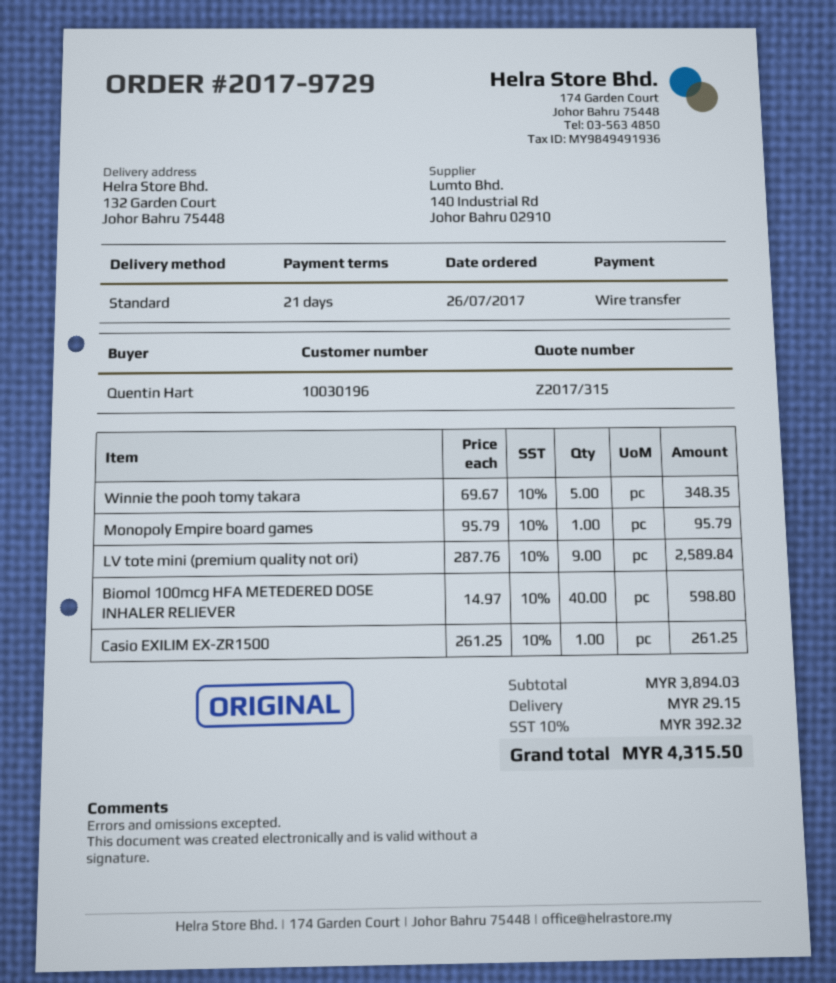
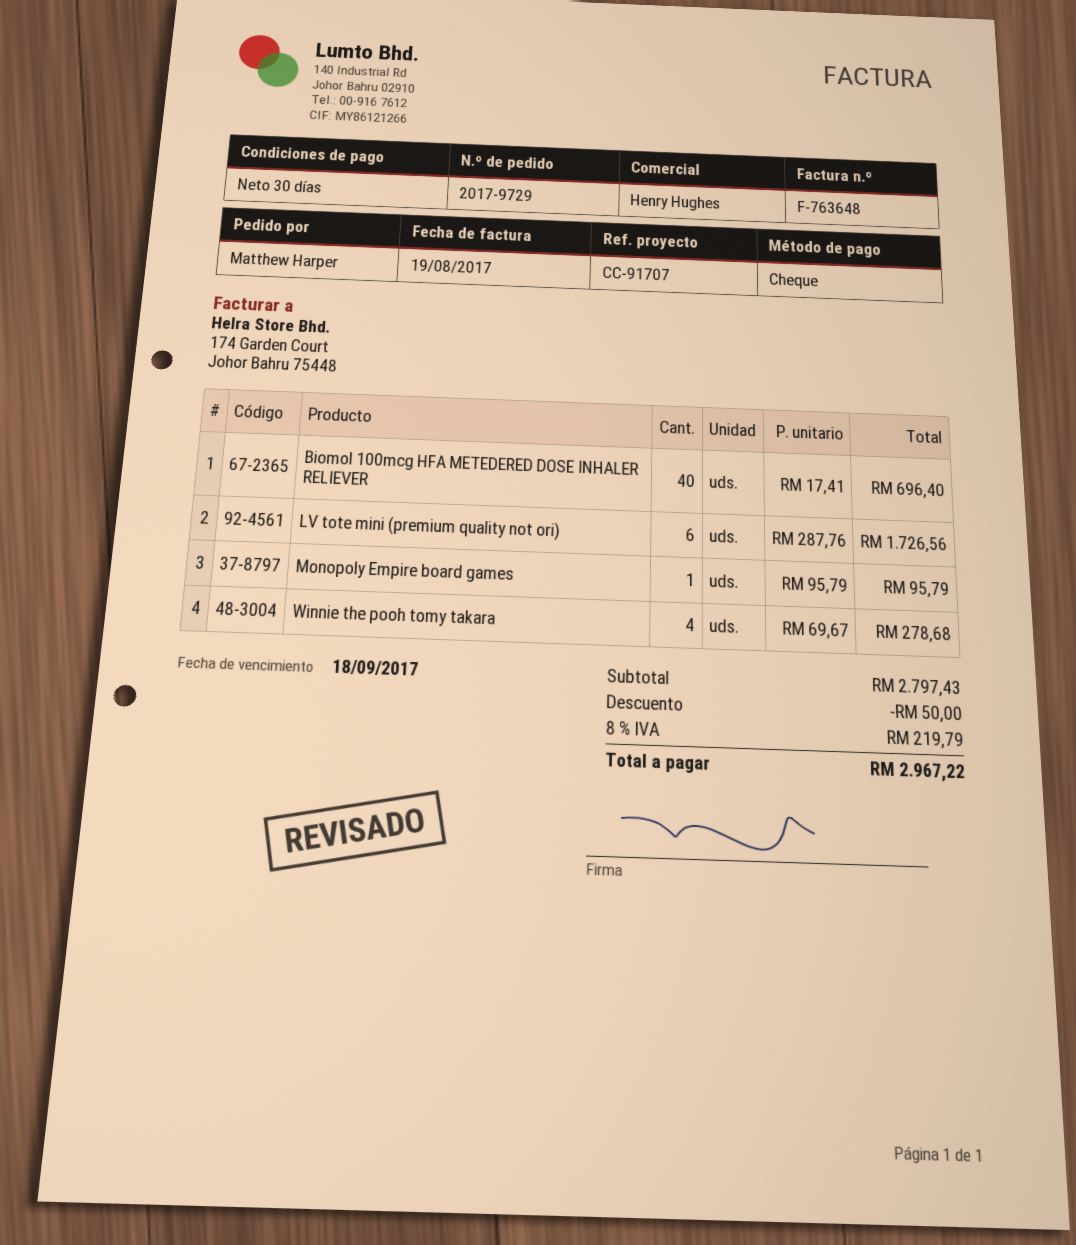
payment terms: 21 days -> 30 days
ordered by: Quentin Hart -> Matthew Harper
payment method: bank transfer -> cheque
Winnie the pooh tomy takara: 5 x 69.67 = 348.35 -> 4 x 69.67 = 278.68
LV tote mini (premium quality not ori): 9 x 287.76 = 2589.84 -> 6 x 287.76 = 1726.56
Biomol 100mcg HFA METEDERED DOSE INHALER RELIEVER: 40 x 14.97 = 598.80 -> 40 x 17.41 = 696.40
Casio EXILIM EX-ZR1500: 1 x 261.25 = 261.25 -> none
subtotal: 3894.03 -> 2797.43
discount: none -> 50.00
shipping: 29.15 -> none
tax: 10% = 392.32 -> 8% = 219.79
total: 4315.50 -> 2967.22

